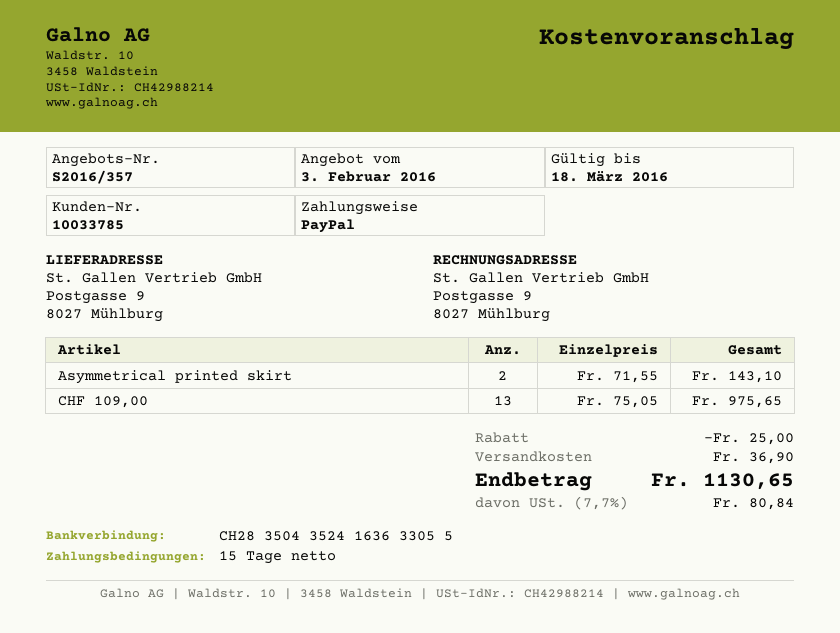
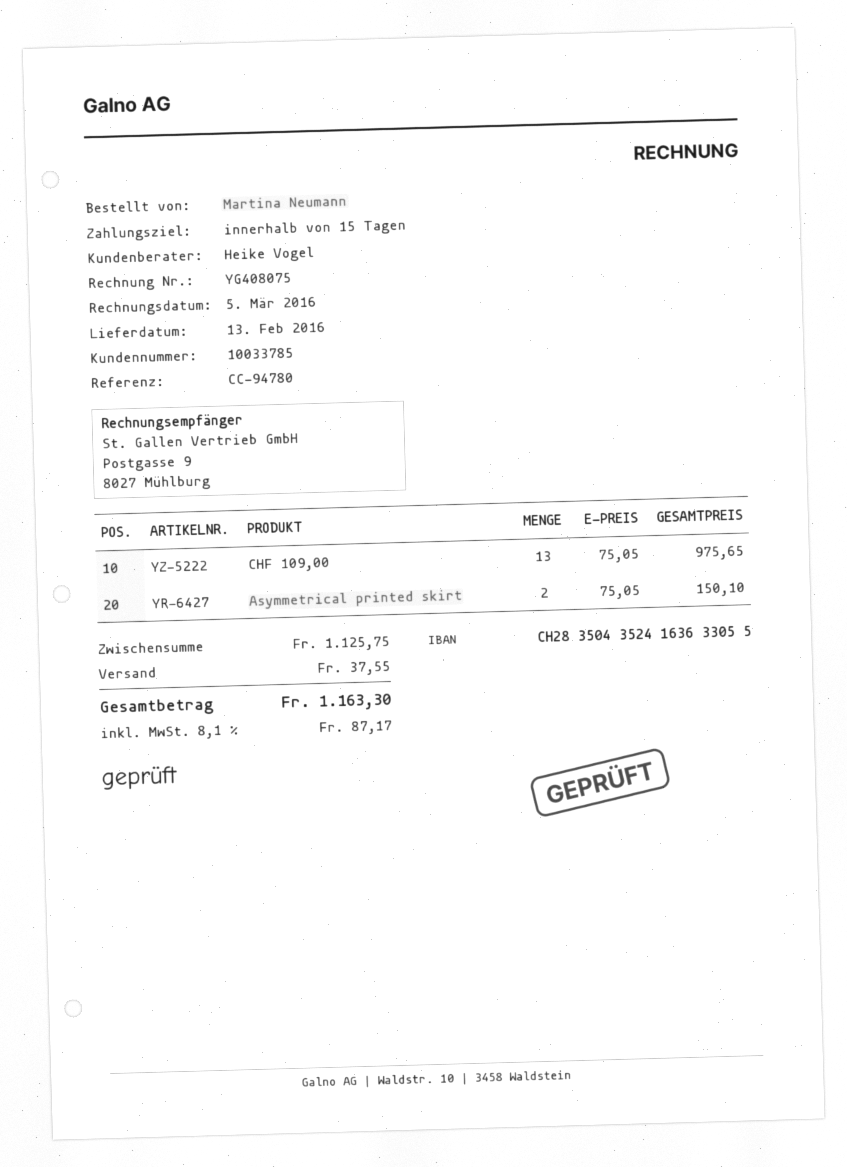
Asymmetrical printed skirt: 2 x 71.55 = 143.10 -> 2 x 75.05 = 150.10
discount: 25.00 -> none
shipping: 36.90 -> 37.55
tax: 7.7% = 80.84 -> 8.1% = 87.17
total: 1130.65 -> 1163.30

